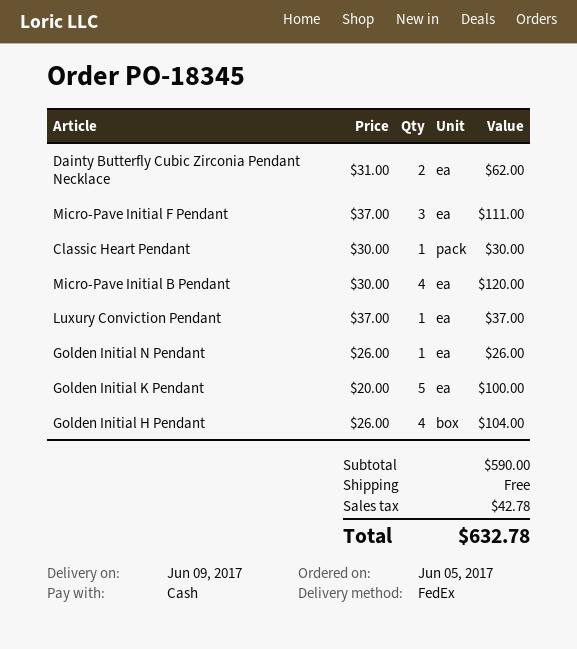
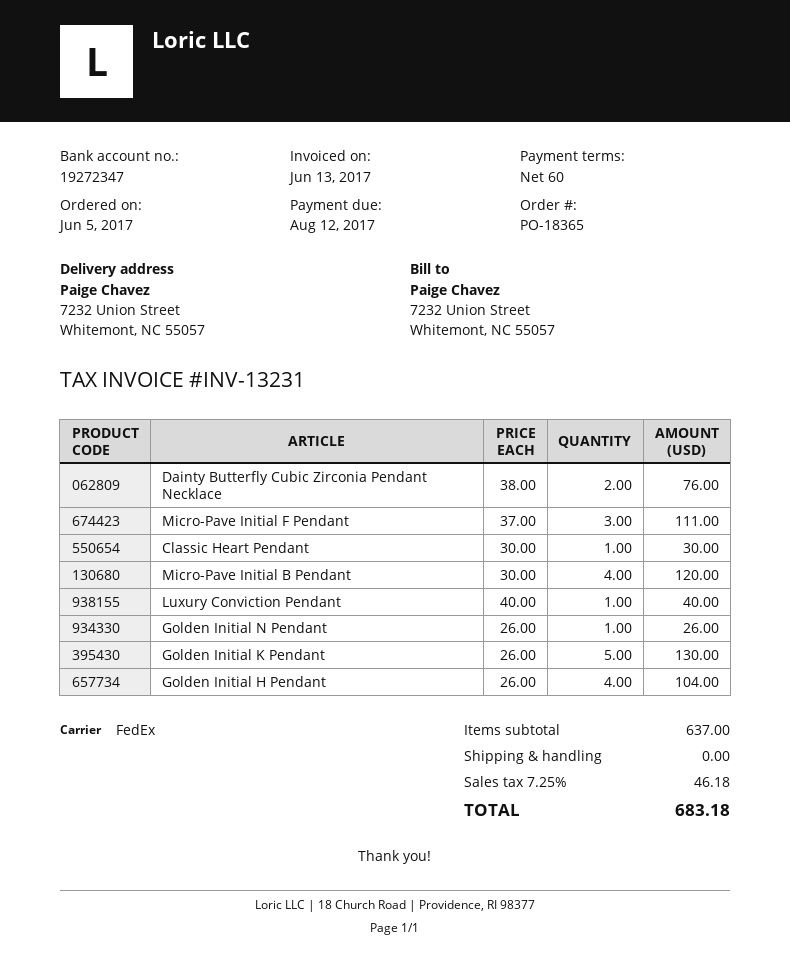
order number: PO-18345 -> PO-18365
Dainty Butterfly Cubic Zirconia Pendant Necklace: 2 x 31.00 = 62.00 -> 2 x 38.00 = 76.00
Luxury Conviction Pendant: 1 x 37.00 = 37.00 -> 1 x 40.00 = 40.00
Golden Initial K Pendant: 5 x 20.00 = 100.00 -> 5 x 26.00 = 130.00
subtotal: 590.00 -> 637.00
tax: 42.78 -> 46.18
total: 632.78 -> 683.18

